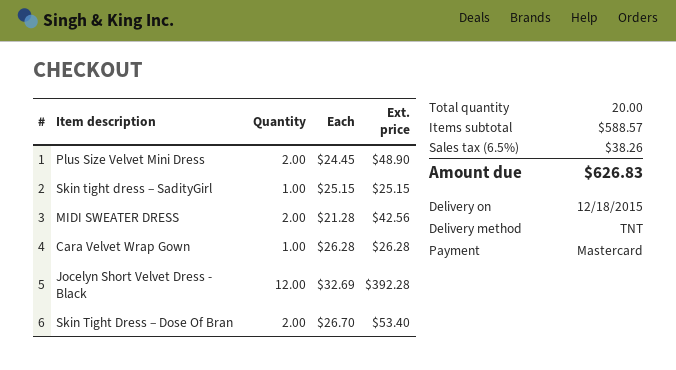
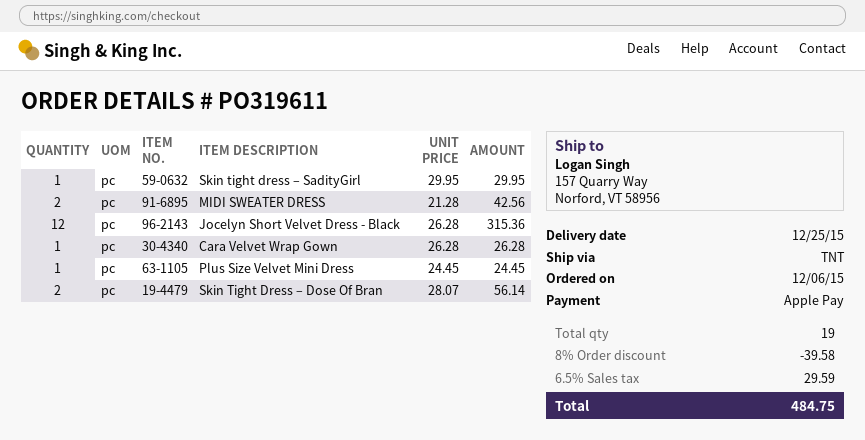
delivery date: 2015-12-18 -> 2015-12-25
payment method: Mastercard -> Apple Pay
Plus Size Velvet Mini Dress: 2 x 24.45 = 48.90 -> 1 x 24.45 = 24.45
Skin tight dress – SadityGirl: 1 x 25.15 = 25.15 -> 1 x 29.95 = 29.95
Jocelyn Short Velvet Dress - Black: 12 x 32.69 = 392.28 -> 12 x 26.28 = 315.36
Skin Tight Dress – Dose Of Bran: 2 x 26.70 = 53.40 -> 2 x 28.07 = 56.14
total quantity: 20 -> 19
discount: none -> 8% = 39.58
tax: 6.5% = 38.26 -> 6.5% = 29.59
total: 626.83 -> 484.75

